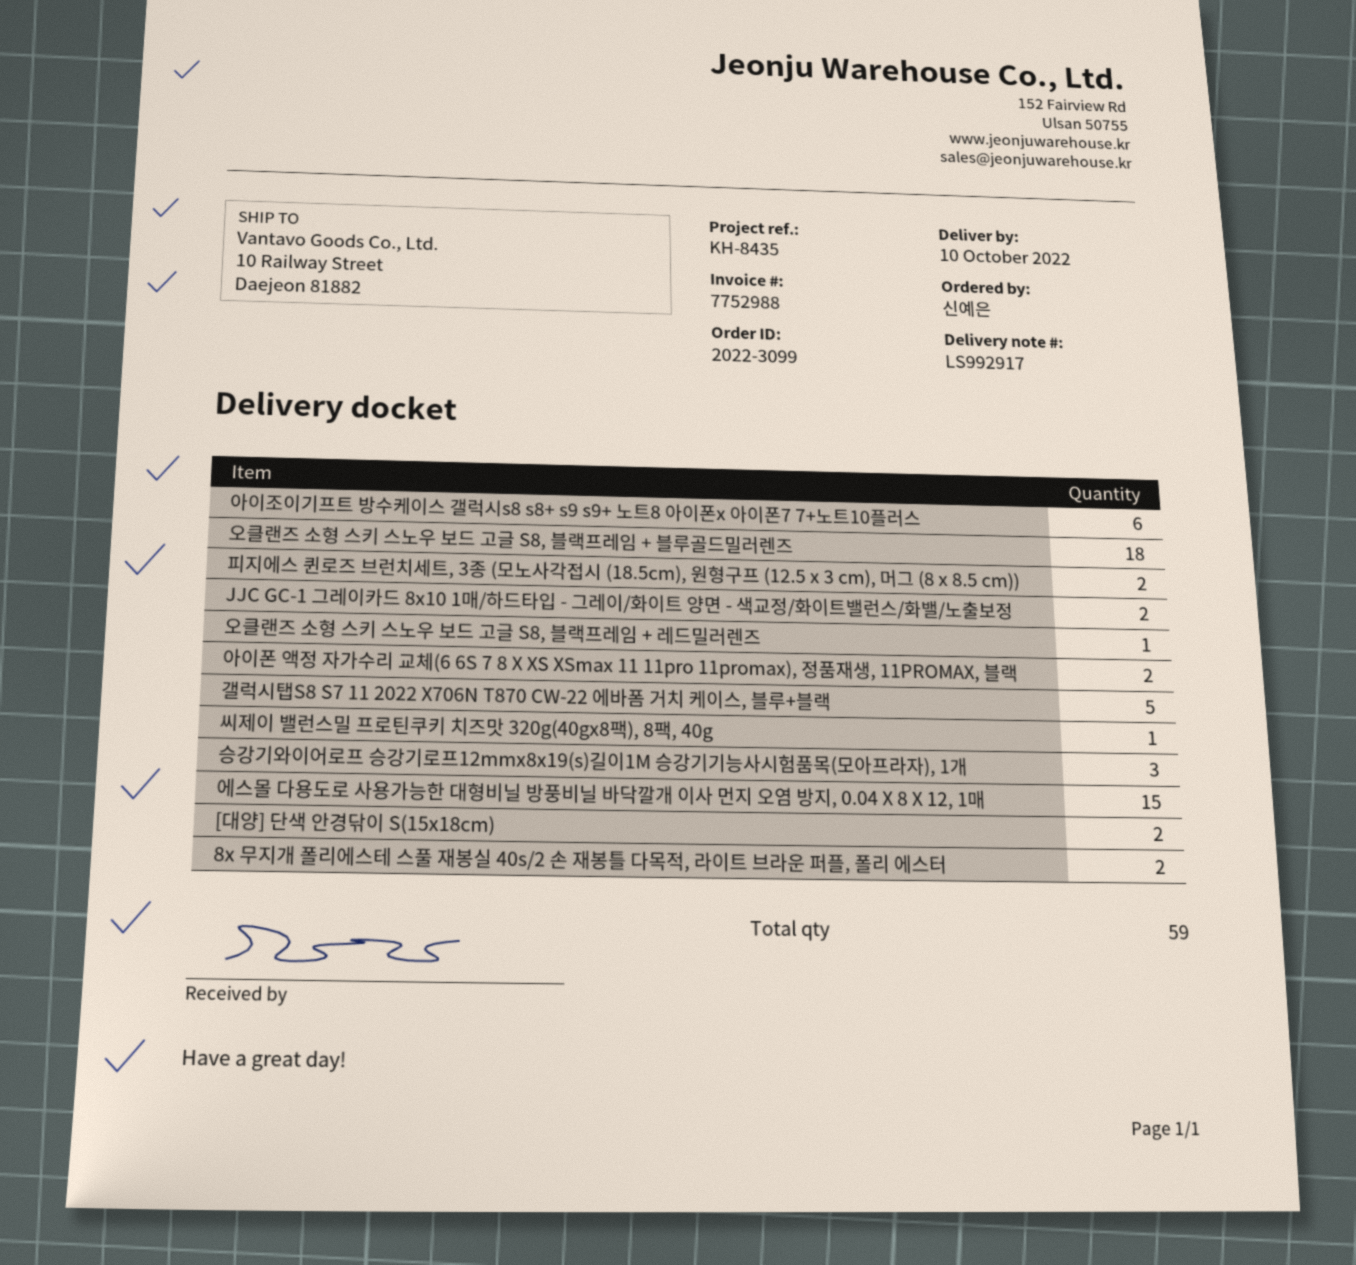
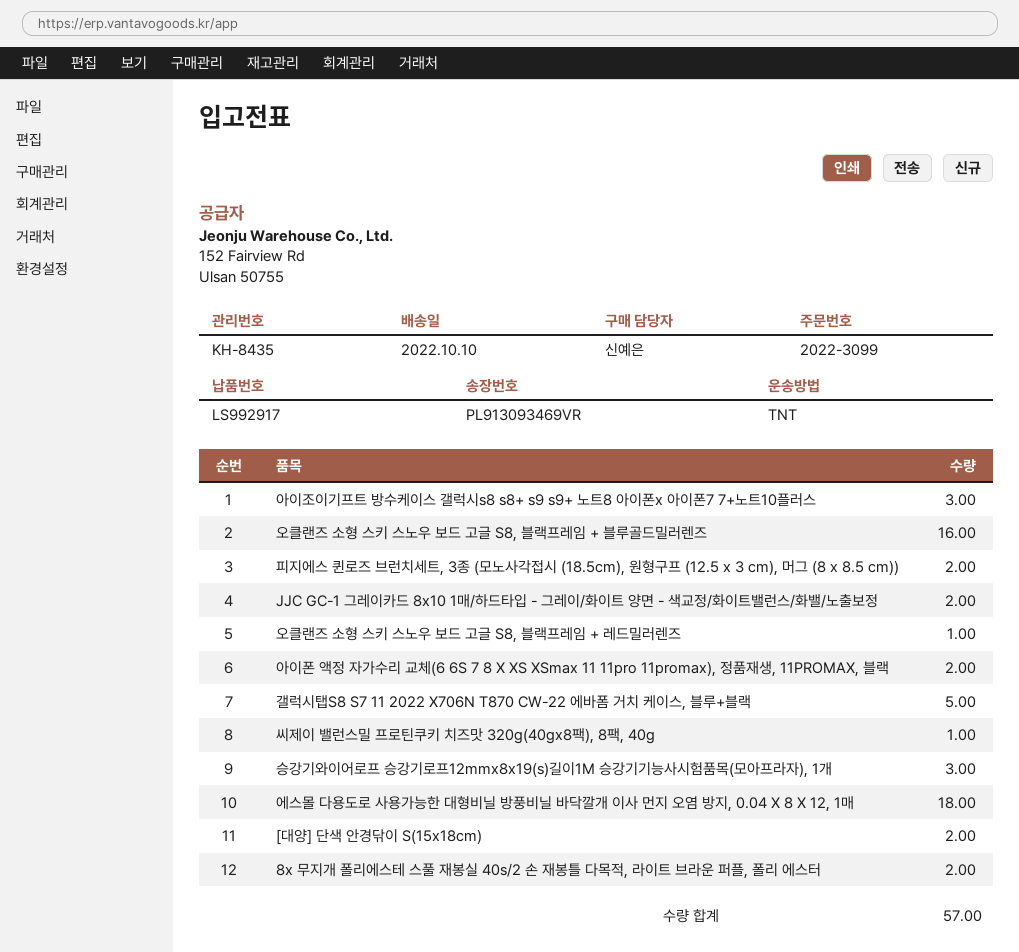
아이조이기프트 방수케이스 갤럭시s8 s8+ s9 s9+ 노트8 아이폰x 아이폰7 7+노트10플러스: 6 -> 3
오클랜즈 소형 스키 스노우 보드 고글 S8, 블랙프레임 + 블루골드밀러렌즈: 18 -> 16
에스몰 다용도로 사용가능한 대형비닐 방풍비닐 바닥깔개 이사 먼지 오염 방지, 0.04 X 8 X 12, 1매: 15 -> 18
total quantity: 59 -> 57

